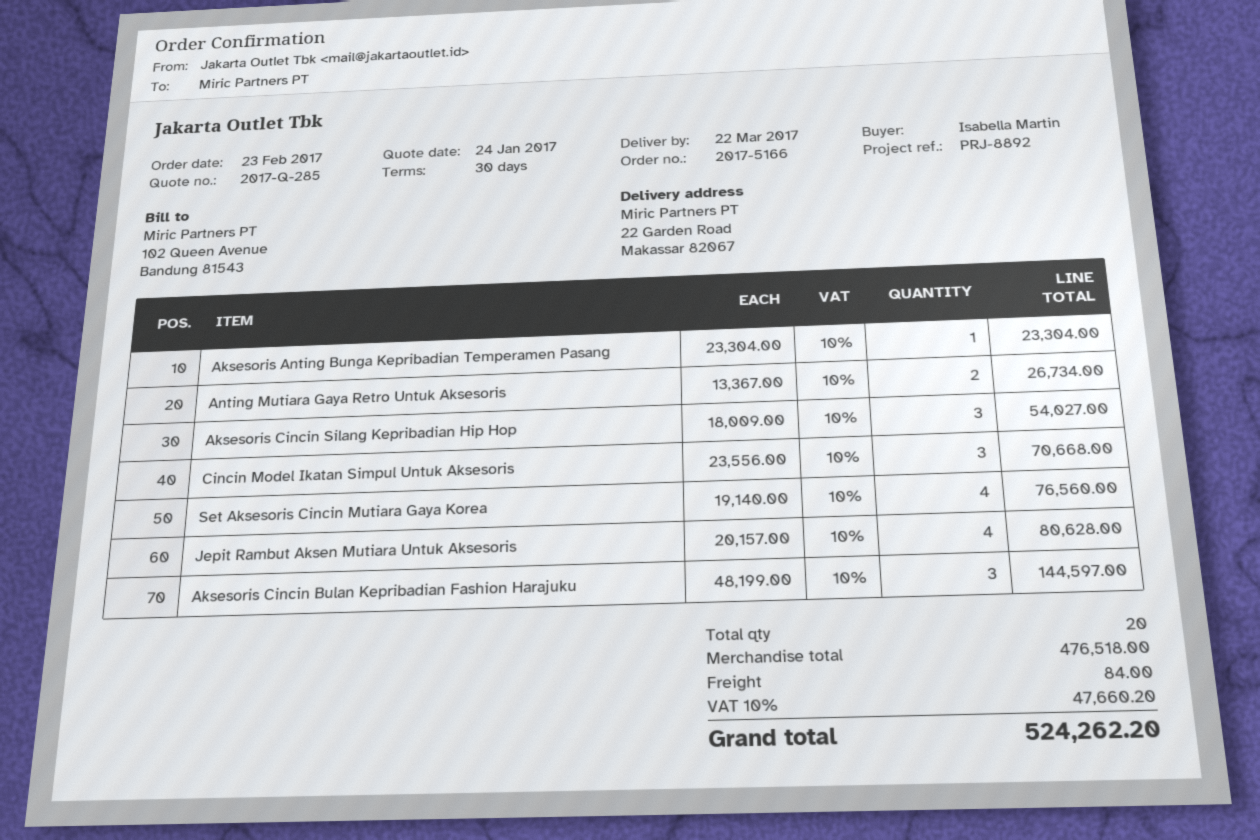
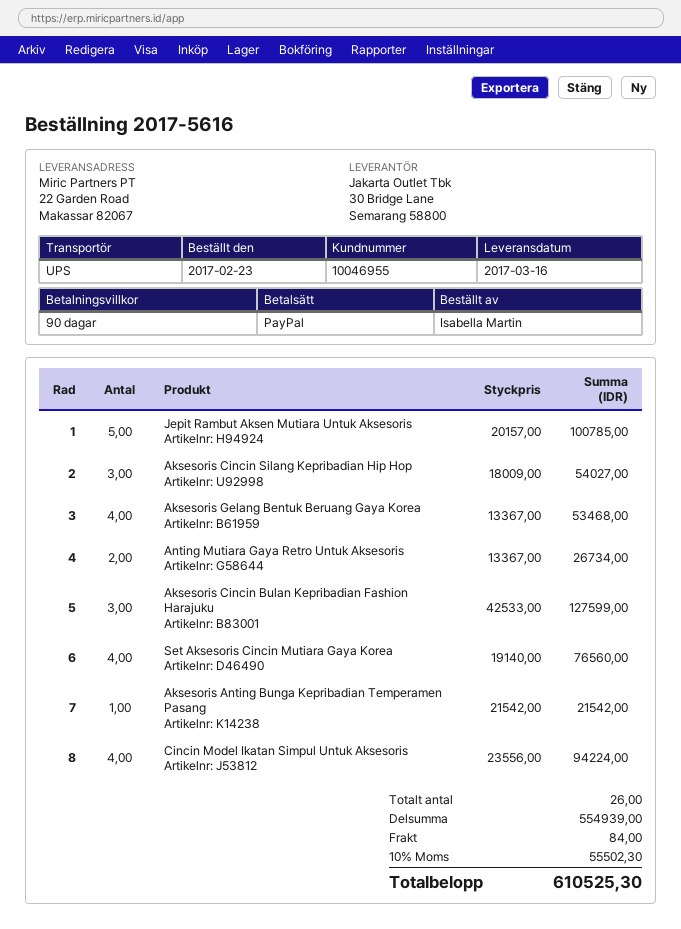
order number: 2017-5166 -> 2017-5616
delivery date: 2017-03-22 -> 2017-03-16
payment terms: 30 days -> 90 days
Aksesoris Anting Bunga Kepribadian Temperamen Pasang: 1 x 23304.00 = 23304.00 -> 1 x 21542.00 = 21542.00
Cincin Model Ikatan Simpul Untuk Aksesoris: 3 x 23556.00 = 70668.00 -> 4 x 23556.00 = 94224.00
Jepit Rambut Aksen Mutiara Untuk Aksesoris: 4 x 20157.00 = 80628.00 -> 5 x 20157.00 = 100785.00
Aksesoris Cincin Bulan Kepribadian Fashion Harajuku: 3 x 48199.00 = 144597.00 -> 3 x 42533.00 = 127599.00
Aksesoris Gelang Bentuk Beruang Gaya Korea: none -> 4 x 13367.00 = 53468.00
total quantity: 20 -> 26
subtotal: 476518.00 -> 554939.00
tax: 10% = 47660.20 -> 10% = 55502.30
total: 524262.20 -> 610525.30

